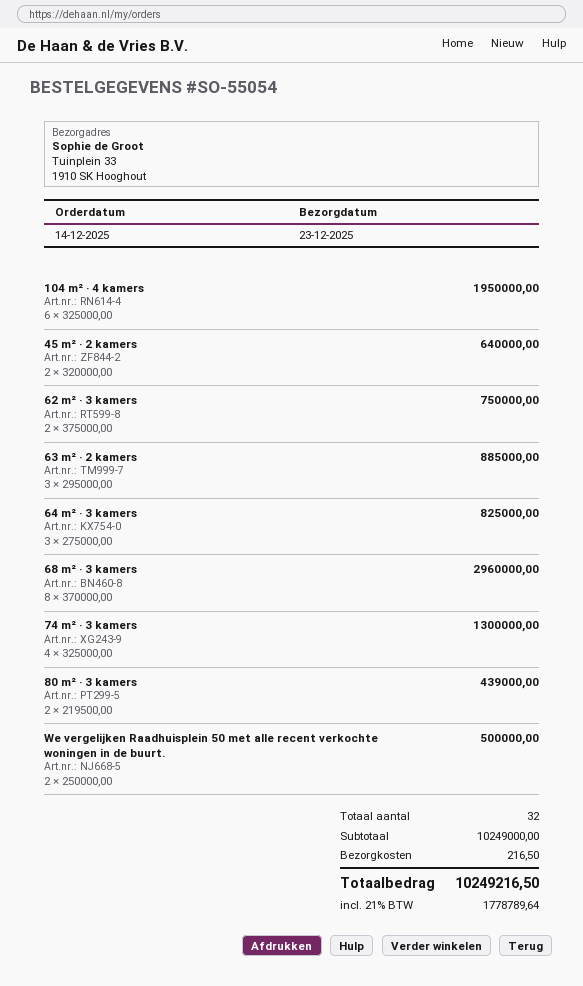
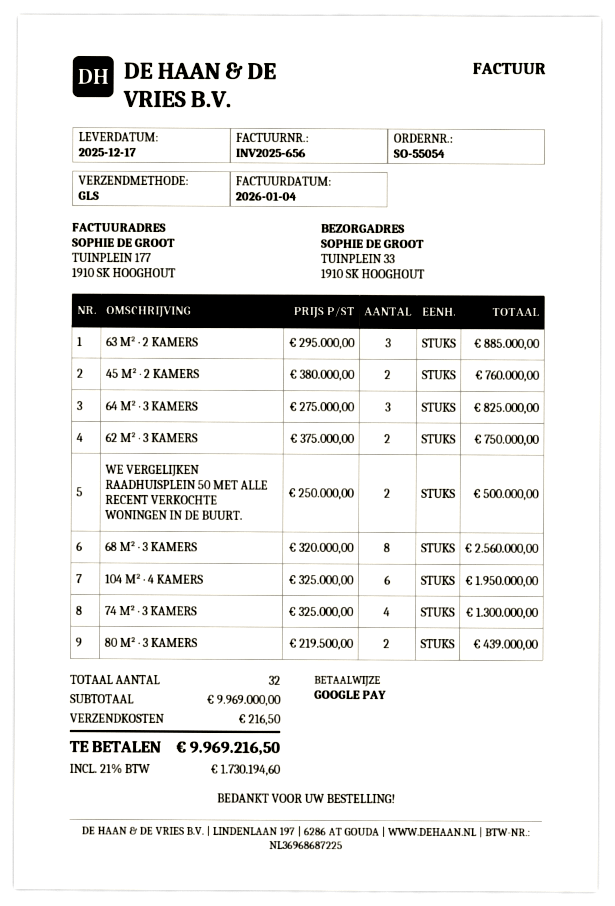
delivery date: 2025-12-23 -> 2025-12-17
45 m² · 2 kamers: 2 x 320000.00 = 640000.00 -> 2 x 380000.00 = 760000.00
68 m² · 3 kamers: 8 x 370000.00 = 2960000.00 -> 8 x 320000.00 = 2560000.00
subtotal: 10249000.00 -> 9969000.00
tax: 21% = 1778789.64 -> 21% = 1730194.60
total: 10249216.50 -> 9969216.50

